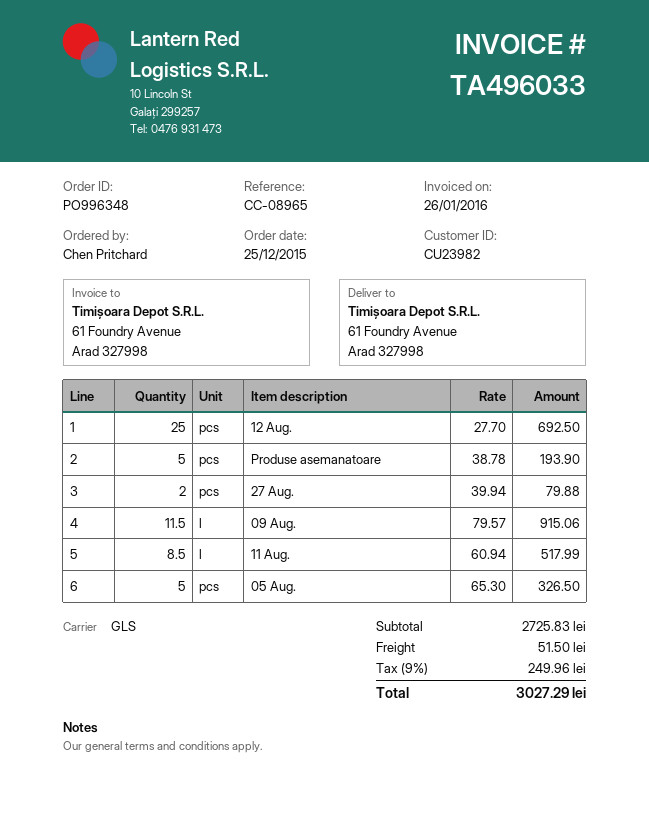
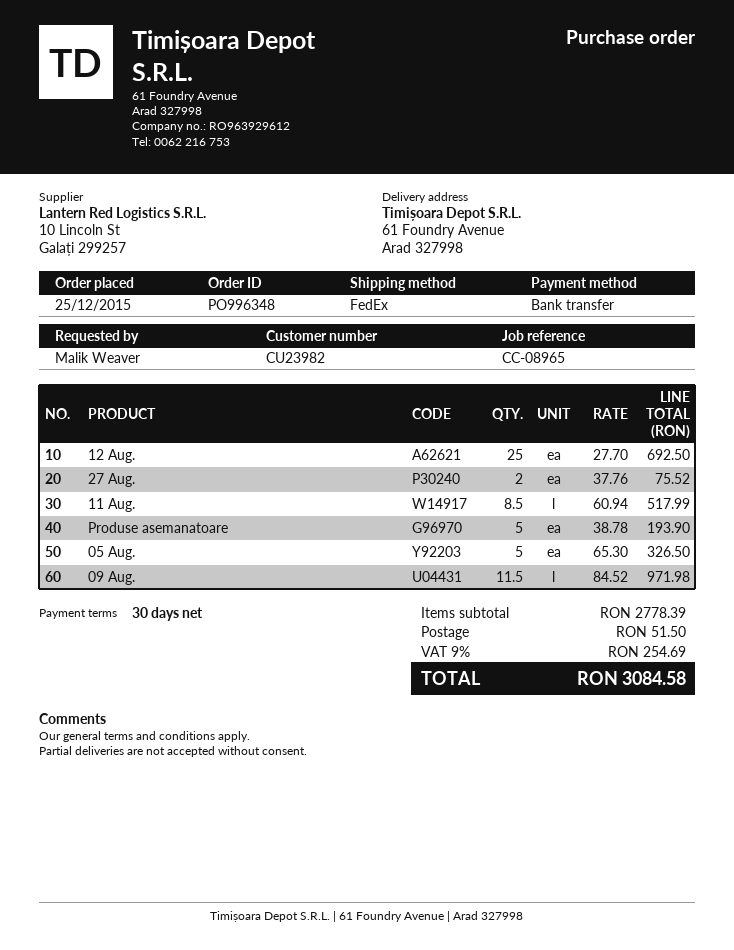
ordered by: Chen Pritchard -> Malik Weaver
shipping method: GLS -> FedEx
27 Aug.: 2 x 39.94 = 79.88 -> 2 x 37.76 = 75.52
09 Aug.: 11.5 x 79.57 = 915.06 -> 11.5 x 84.52 = 971.98
subtotal: 2725.83 -> 2778.39
tax: 9% = 249.96 -> 9% = 254.69
total: 3027.29 -> 3084.58

